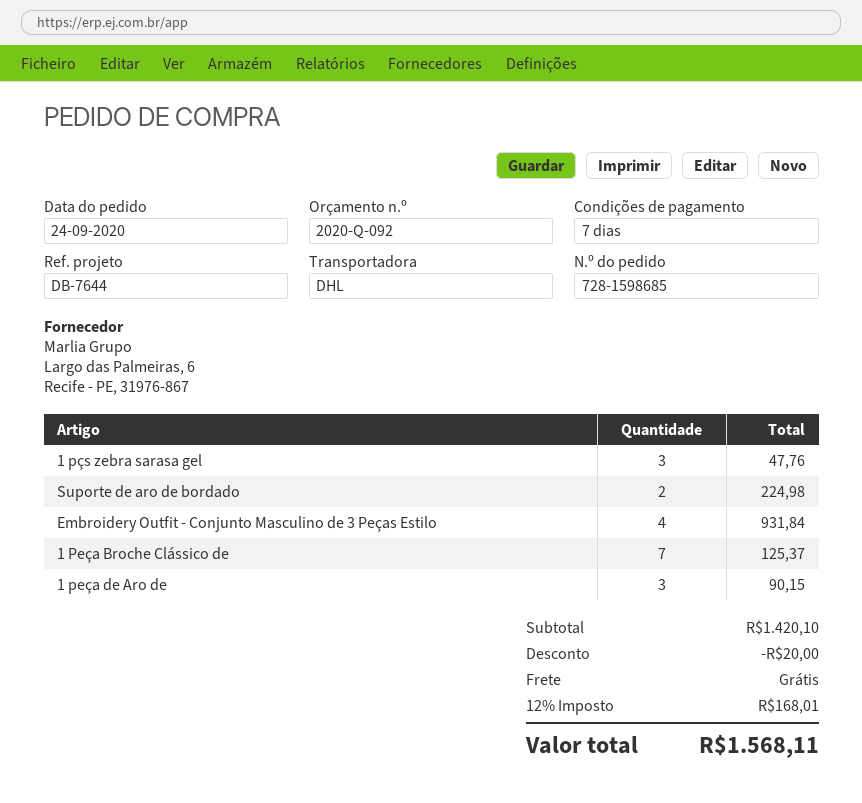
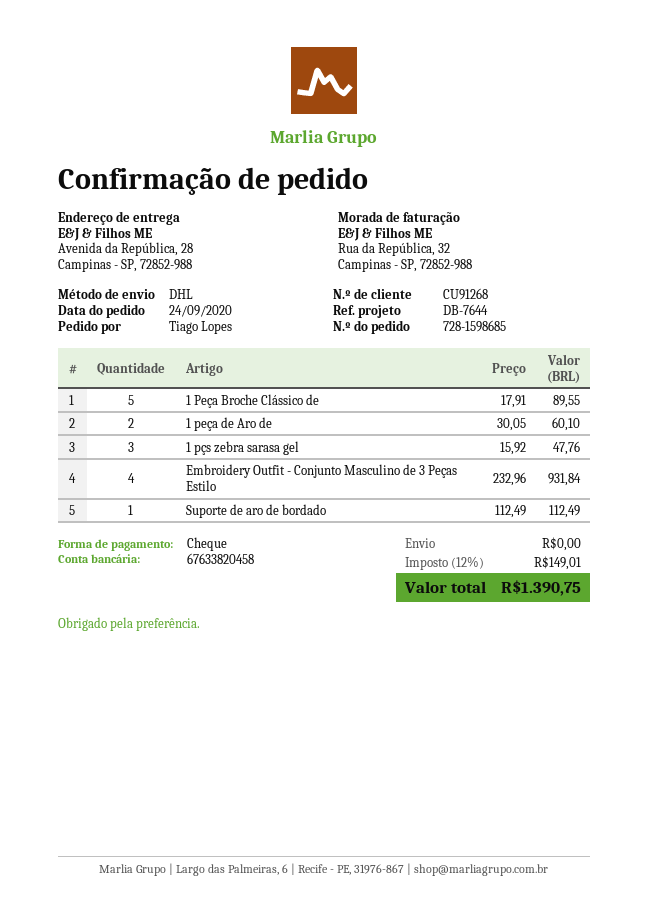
Suporte de aro de bordado: 2 for 224.98 -> 1 for 112.49
1 Peça Broche Clássico de: 7 for 125.37 -> 5 for 89.55
1 peça de Aro de: 3 for 90.15 -> 2 for 60.10
discount: 20.00 -> none
tax: 12% = 168.01 -> 12% = 149.01
total: 1568.11 -> 1390.75

